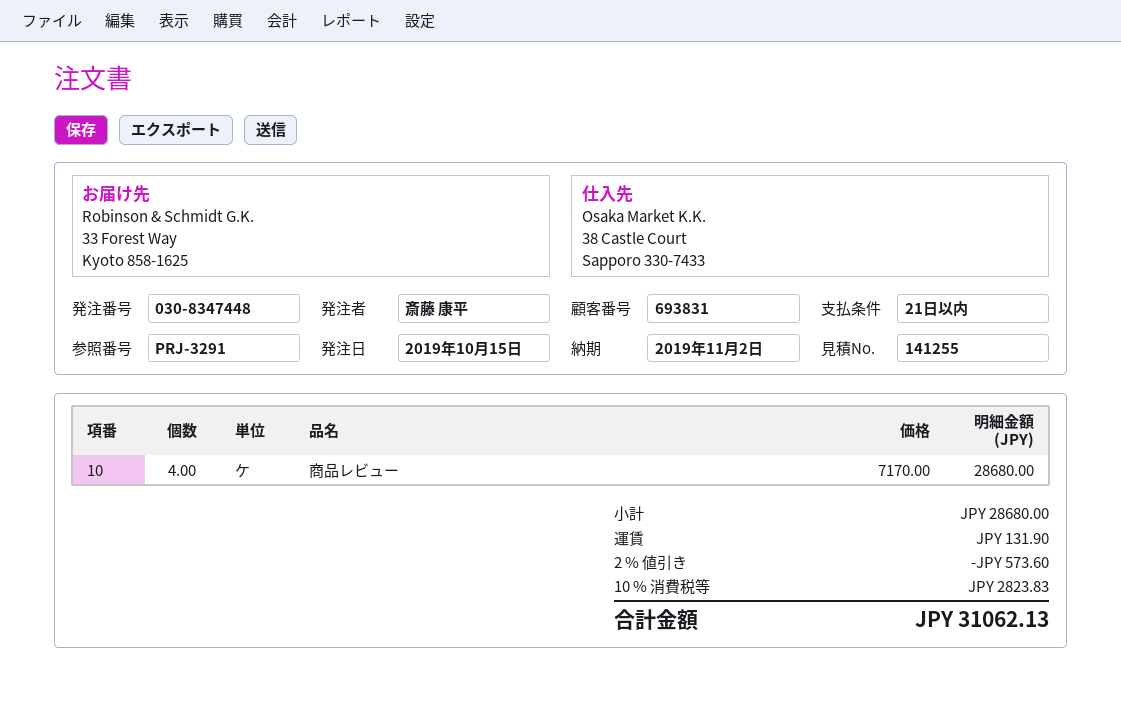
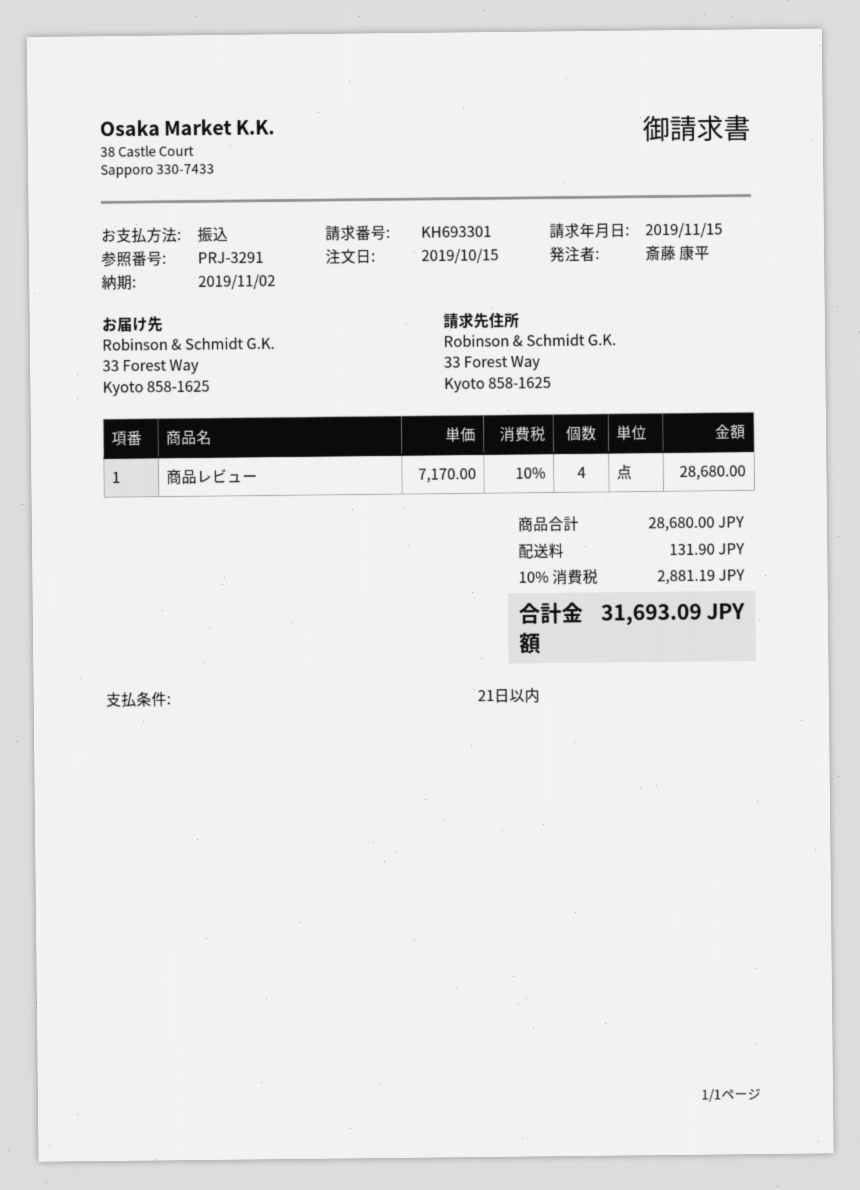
discount: 2% = 573.60 -> none
tax: 10% = 2823.83 -> 10% = 2881.19
total: 31062.13 -> 31693.09

